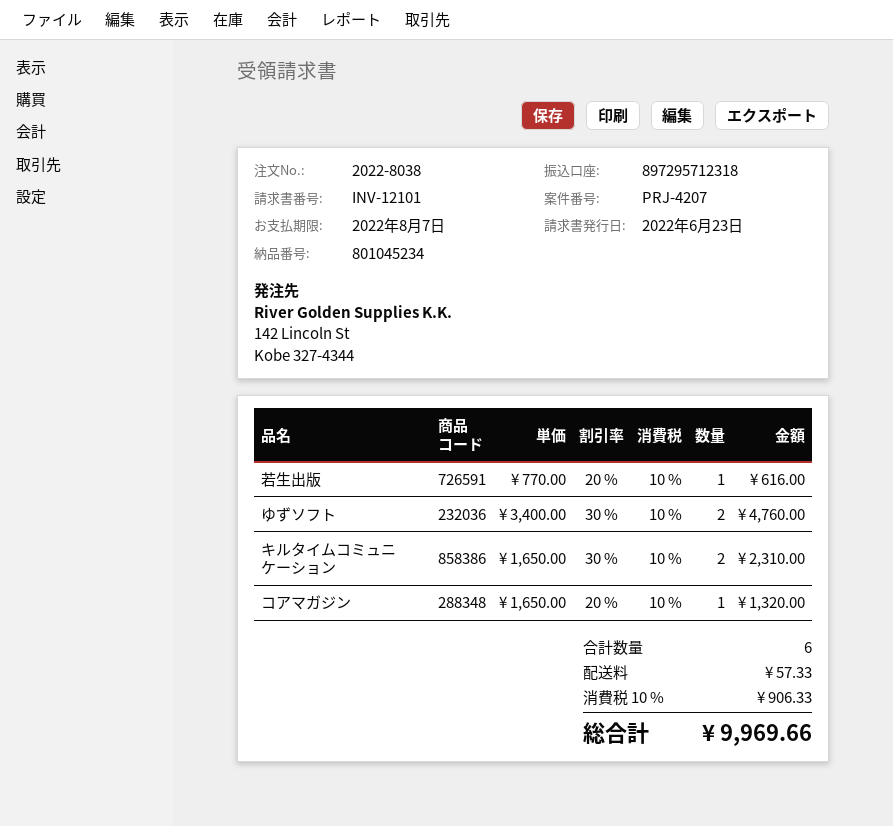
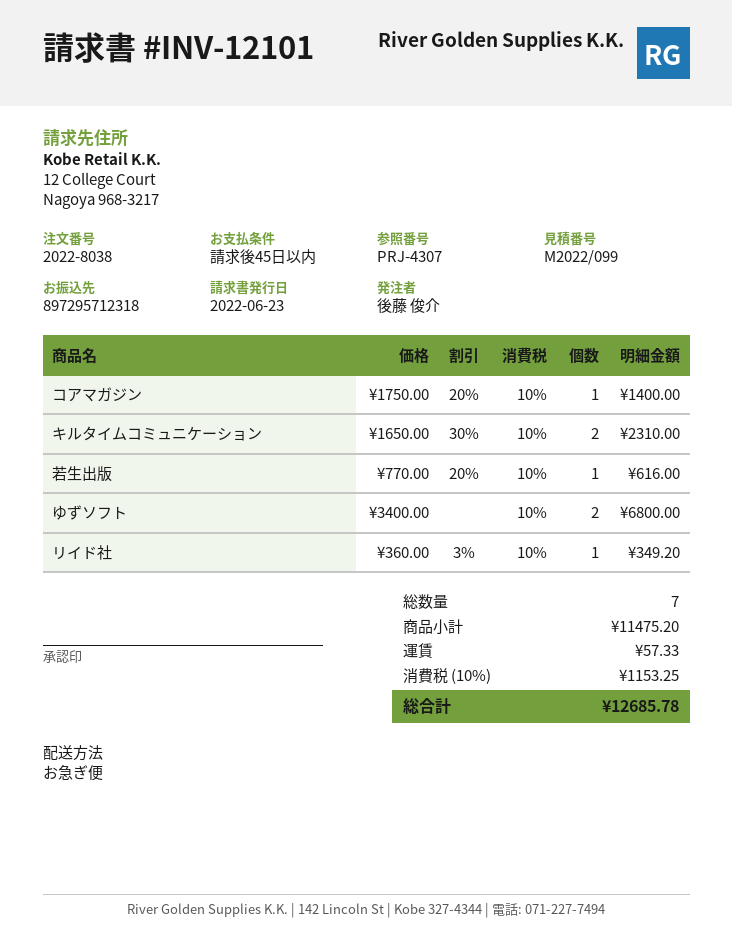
reference: PRJ-4207 -> PRJ-4307
ゆずソフト: 2 x 3400.00 - 30% = 4760.00 -> 2 x 3400.00 = 6800.00
コアマガジン: 1 x 1650.00 - 20% = 1320.00 -> 1 x 1750.00 - 20% = 1400.00
リイド社: none -> 1 x 360.00 - 3% = 349.20
total quantity: 6 -> 7
tax: 10% = 906.33 -> 10% = 1153.25
total: 9969.66 -> 12685.78

